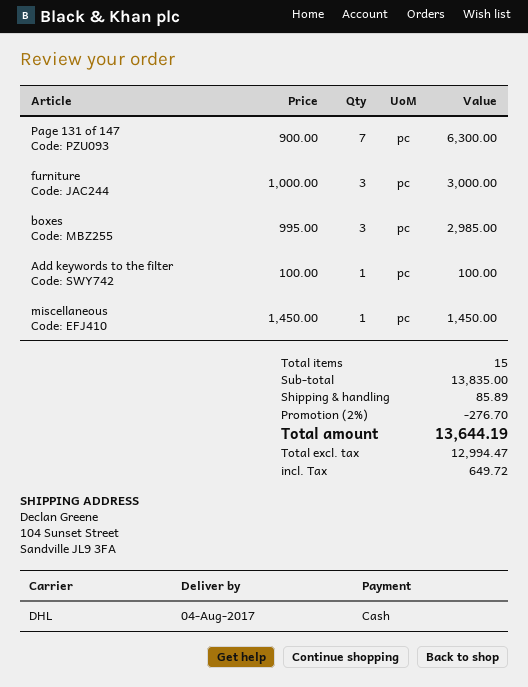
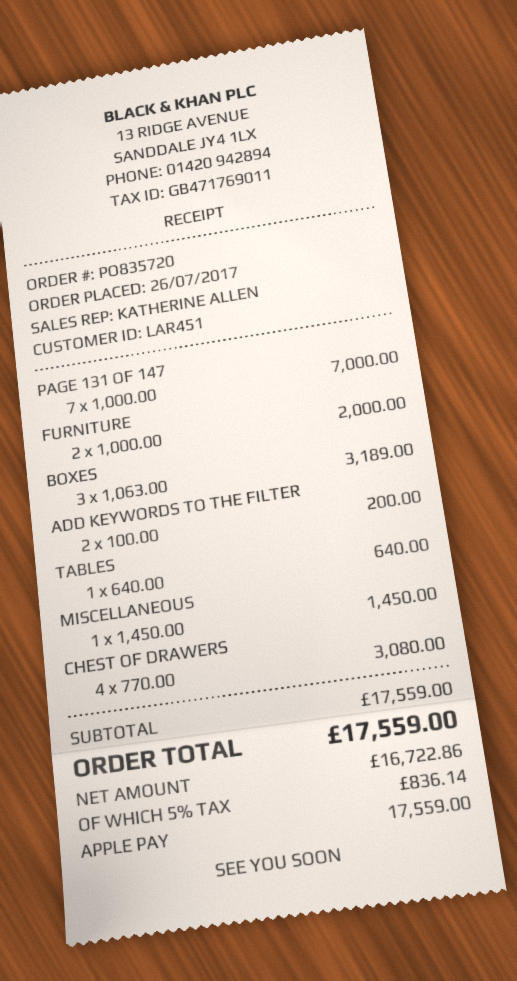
payment method: cash -> Apple Pay
Page 131 of 147: 7 x 900.00 = 6300.00 -> 7 x 1000.00 = 7000.00
furniture: 3 x 1000.00 = 3000.00 -> 2 x 1000.00 = 2000.00
boxes: 3 x 995.00 = 2985.00 -> 3 x 1063.00 = 3189.00
Add keywords to the filter: 1 x 100.00 = 100.00 -> 2 x 100.00 = 200.00
TABLES: none -> 1 x 640.00 = 640.00
CHEST OF DRAWERS: none -> 4 x 770.00 = 3080.00
subtotal: 13835.00 -> 17559.00
discount: 2% = 276.70 -> none
shipping: 85.89 -> none
net: 12994.47 -> 16722.86
tax: 649.72 -> 836.14
total: 13644.19 -> 17559.00

